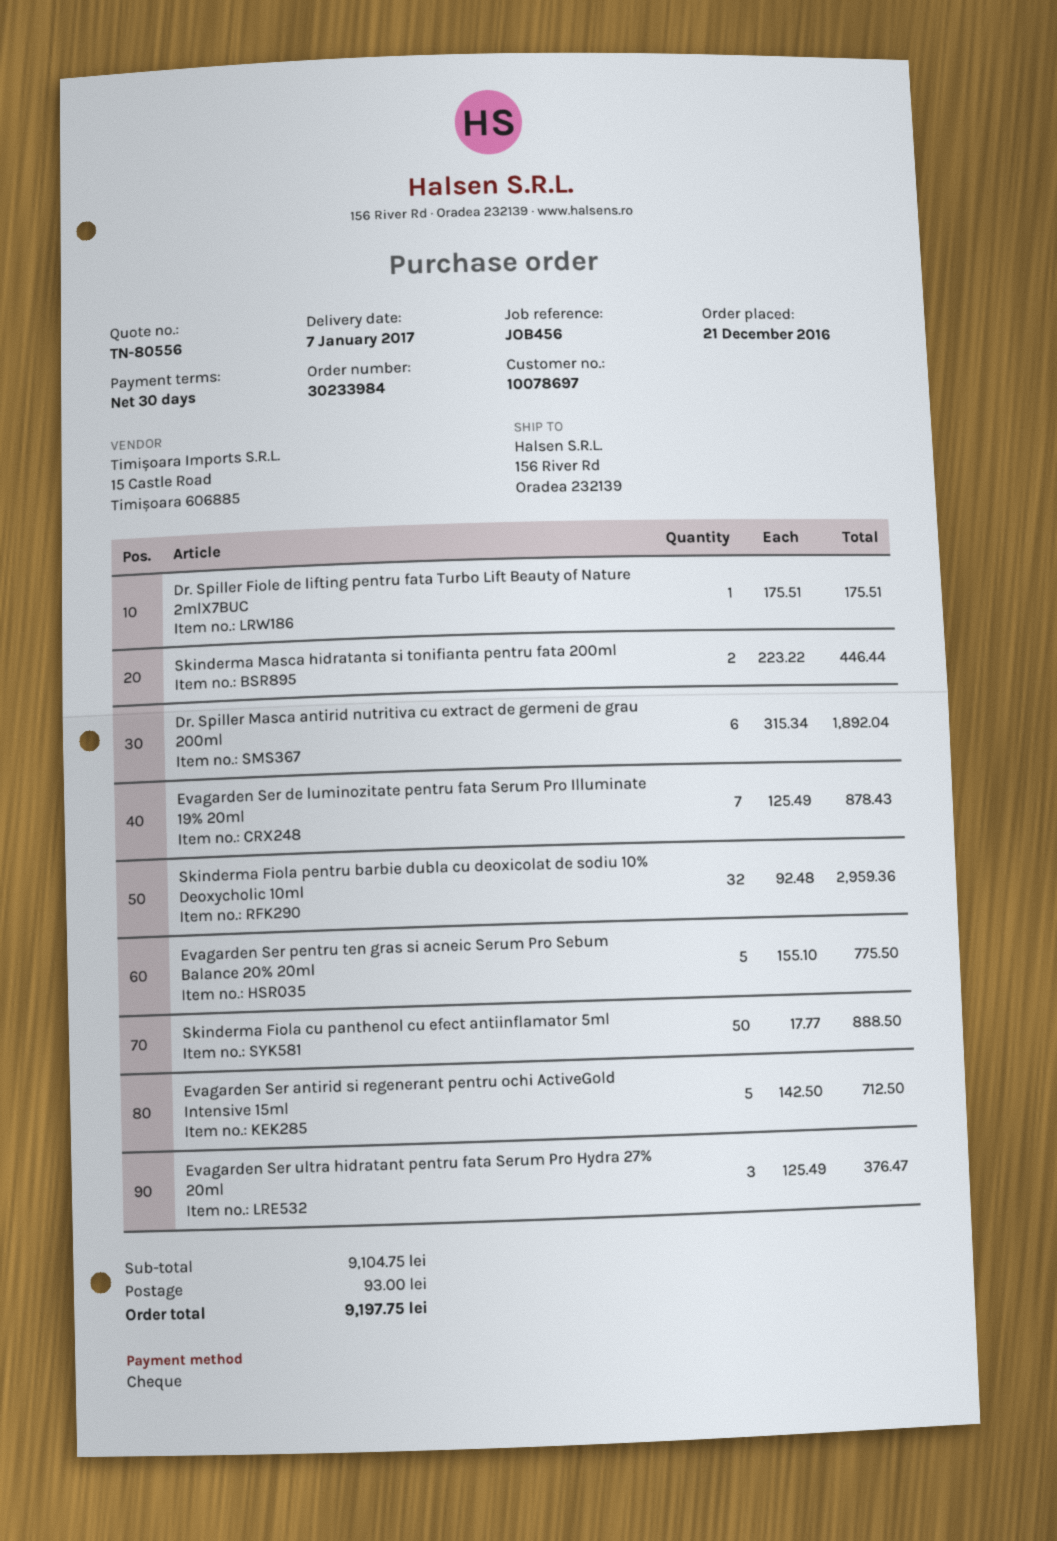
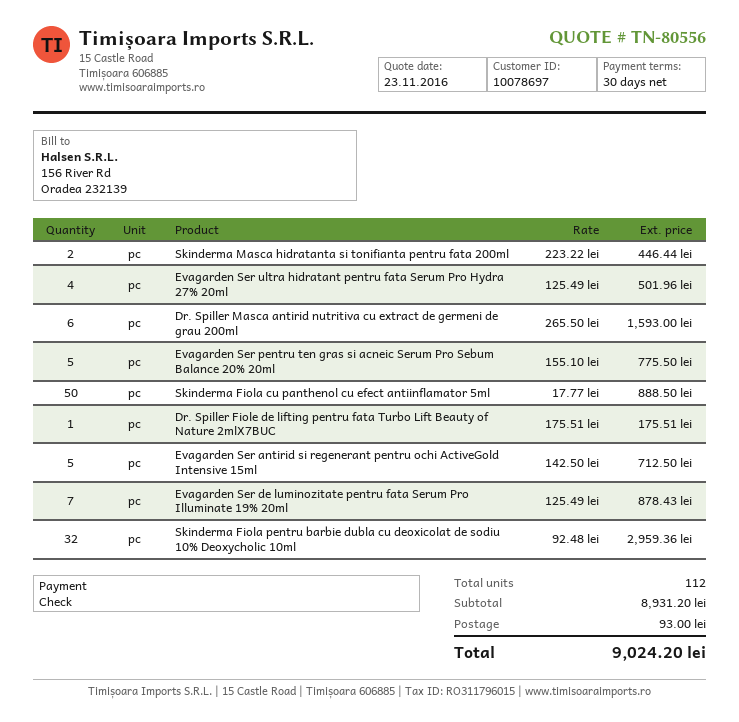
Dr. Spiller Masca antirid nutritiva cu extract de germeni de grau 200ml: 6 x 315.34 = 1892.04 -> 6 x 265.50 = 1593.00
Evagarden Ser ultra hidratant pentru fata Serum Pro Hydra 27% 20ml: 3 x 125.49 = 376.47 -> 4 x 125.49 = 501.96
subtotal: 9104.75 -> 8931.20
total: 9197.75 -> 9024.20

